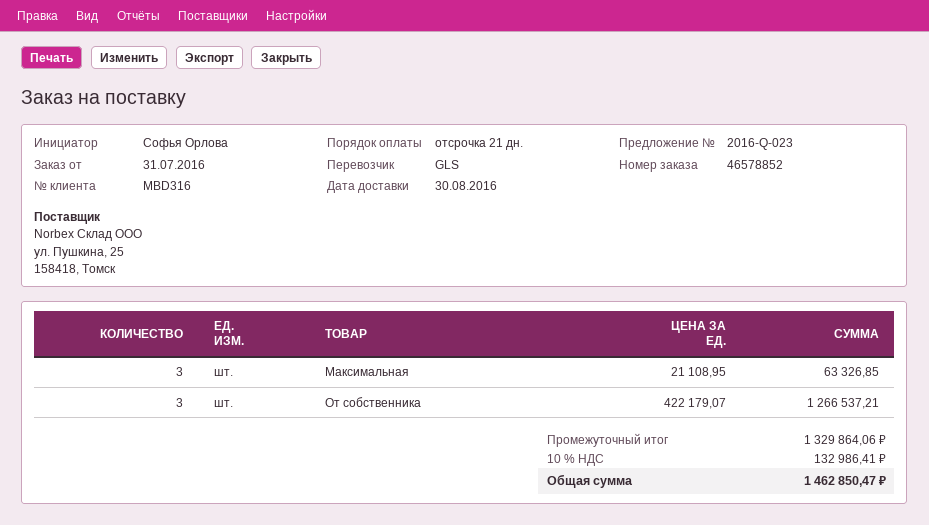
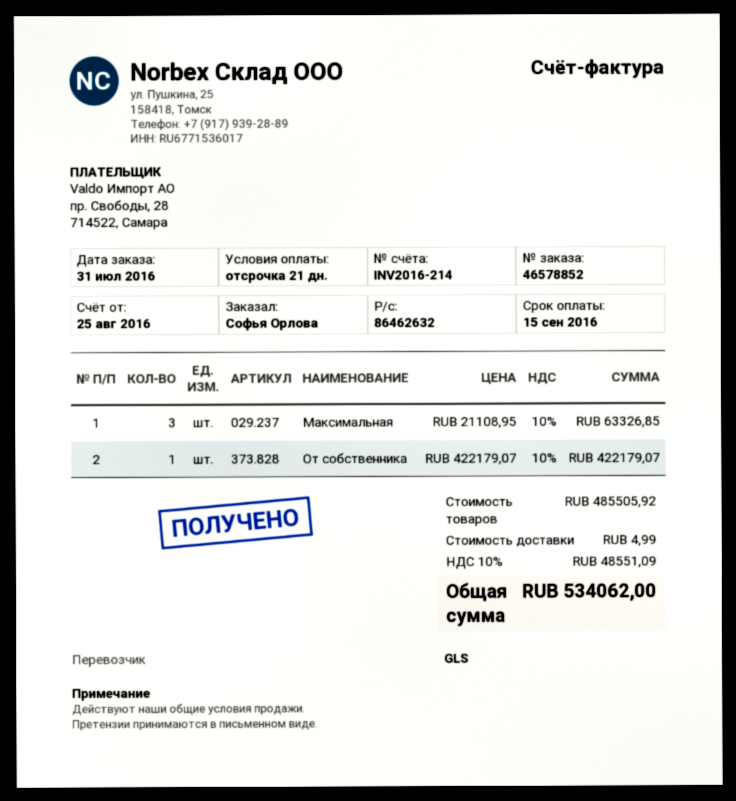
От собственника: 3 x 422179.07 = 1266537.21 -> 1 x 422179.07 = 422179.07
subtotal: 1329864.06 -> 485505.92
shipping: none -> 4.99
tax: 10% = 132986.41 -> 10% = 48551.09
total: 1462850.47 -> 534062.00

